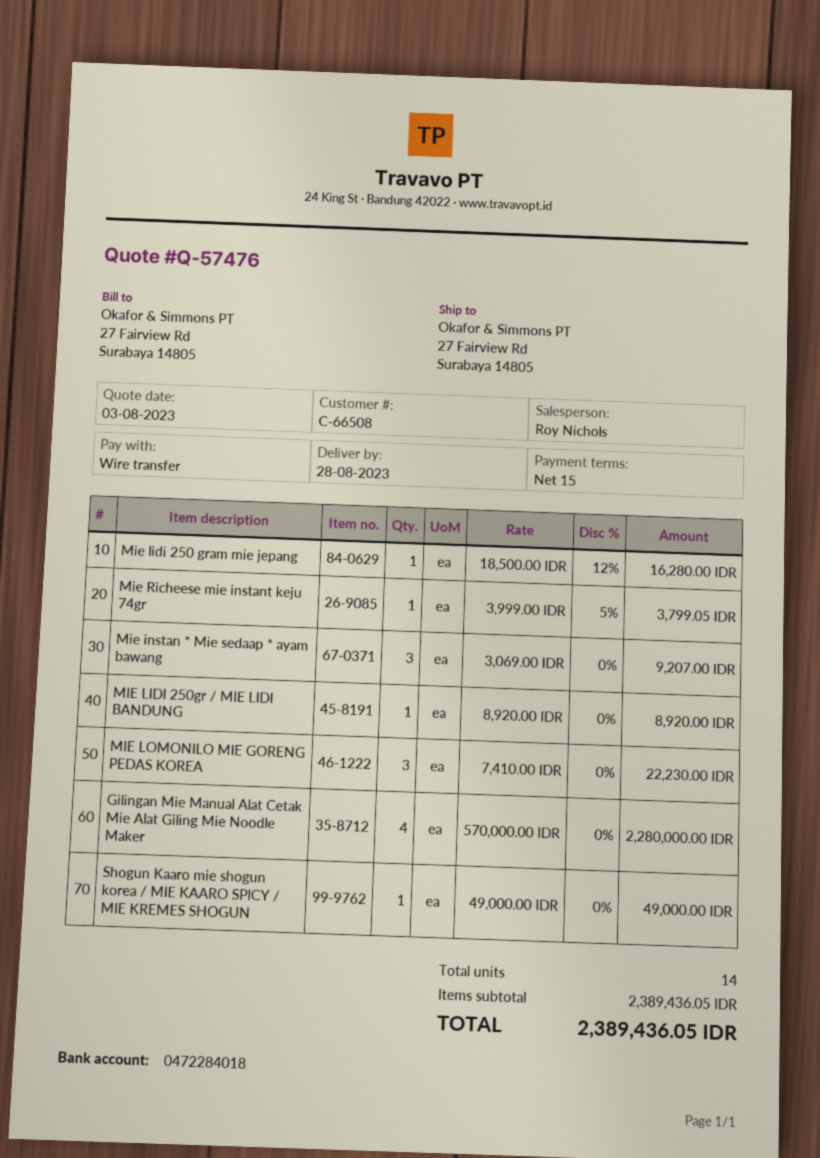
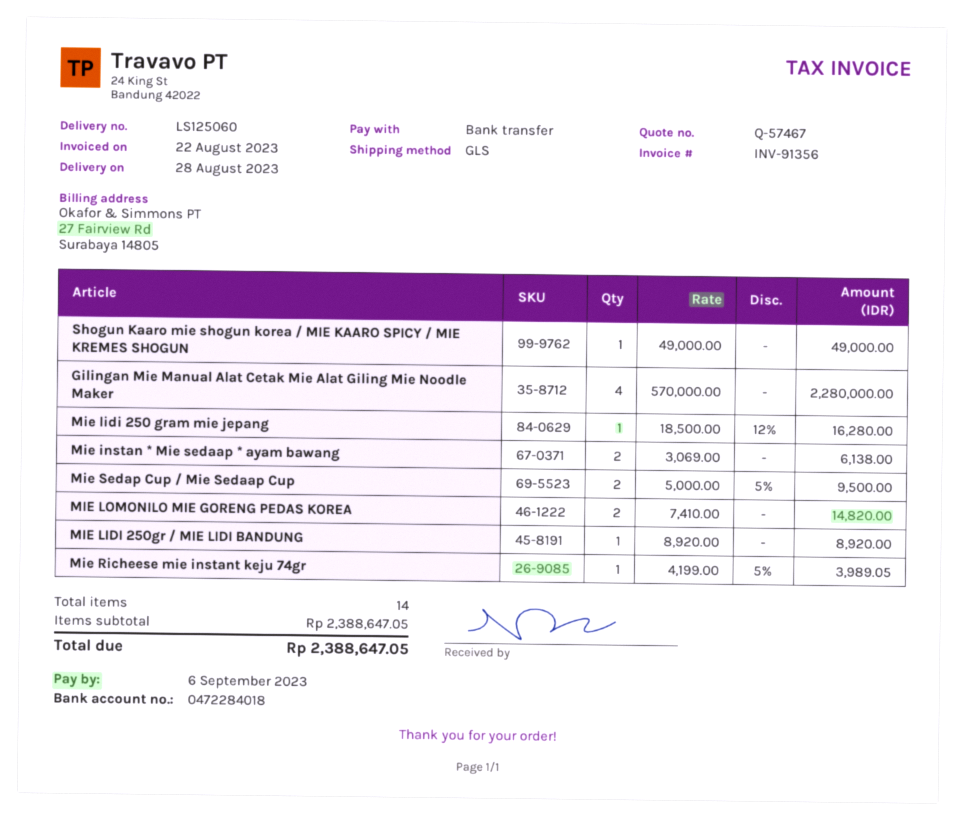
quote number: Q-57476 -> Q-57467
Mie Richeese mie instant keju 74gr: 1 x 3999.00 - 5% = 3799.05 -> 1 x 4199.00 - 5% = 3989.05
Mie instan * Mie sedaap * ayam bawang: 3 x 3069.00 = 9207.00 -> 2 x 3069.00 = 6138.00
MIE LOMONILO MIE GORENG PEDAS KOREA: 3 x 7410.00 = 22230.00 -> 2 x 7410.00 = 14820.00
Mie Sedap Cup / Mie Sedaap Cup: none -> 2 x 5000.00 - 5% = 9500.00
subtotal: 2389436.05 -> 2388647.05
total: 2389436.05 -> 2388647.05

